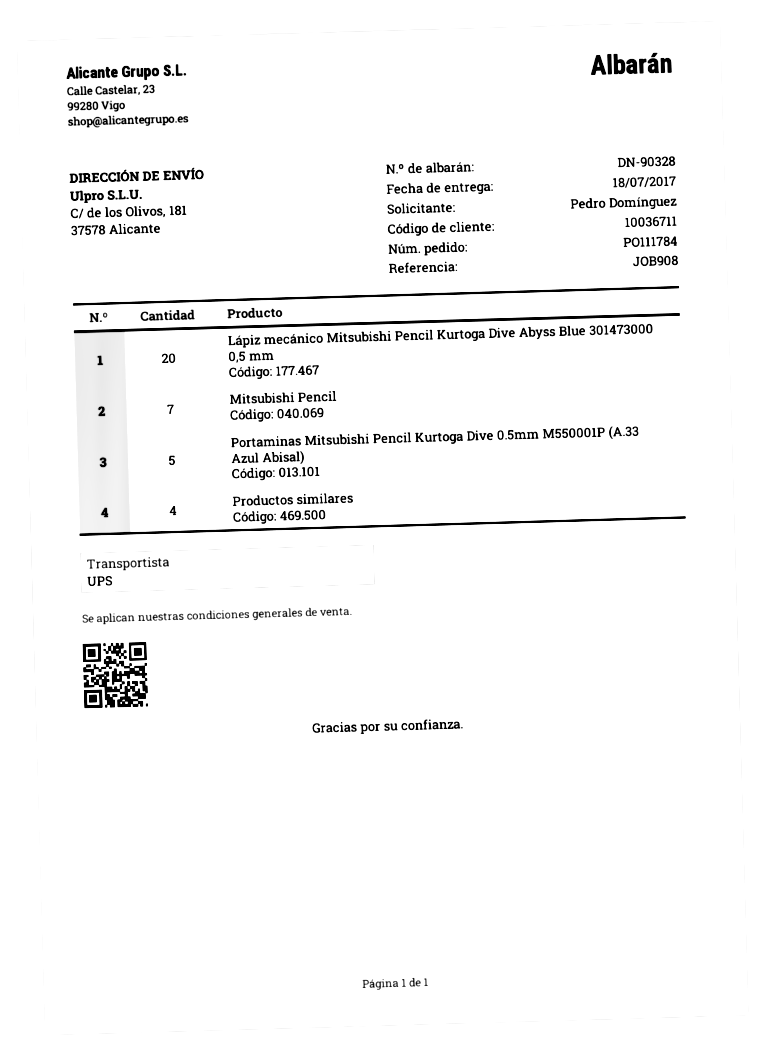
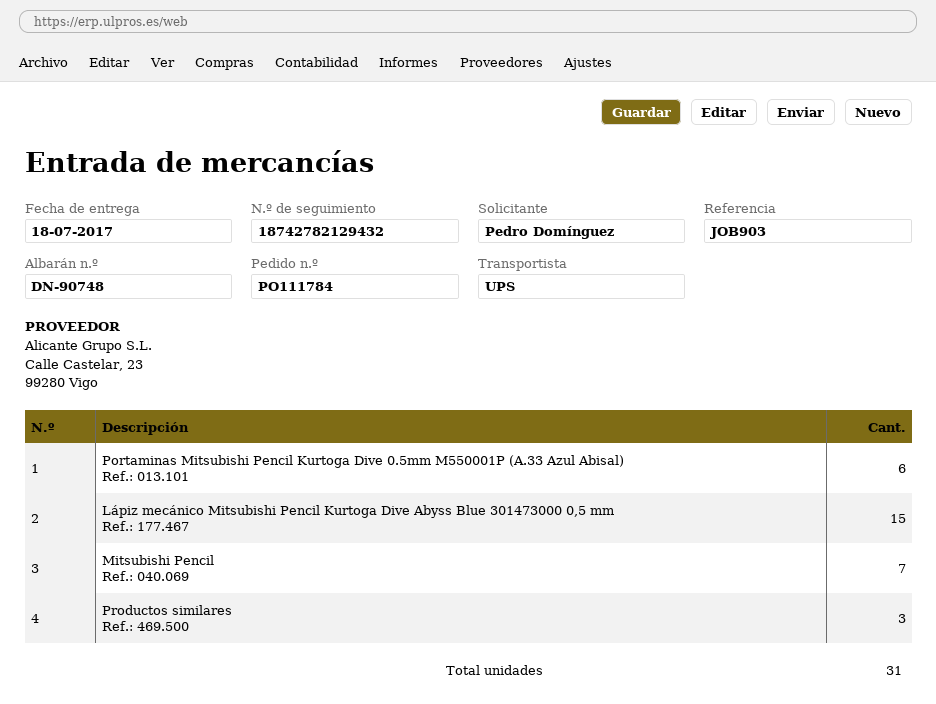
delivery note number: DN-90328 -> DN-90748
reference: JOB908 -> JOB903
Lápiz mecánico Mitsubishi Pencil Kurtoga Dive Abyss Blue 301473000 0,5 mm: 20 -> 15
Portaminas Mitsubishi Pencil Kurtoga Dive 0.5mm M550001P (A.33 Azul Abisal): 5 -> 6
Productos similares: 4 -> 3

